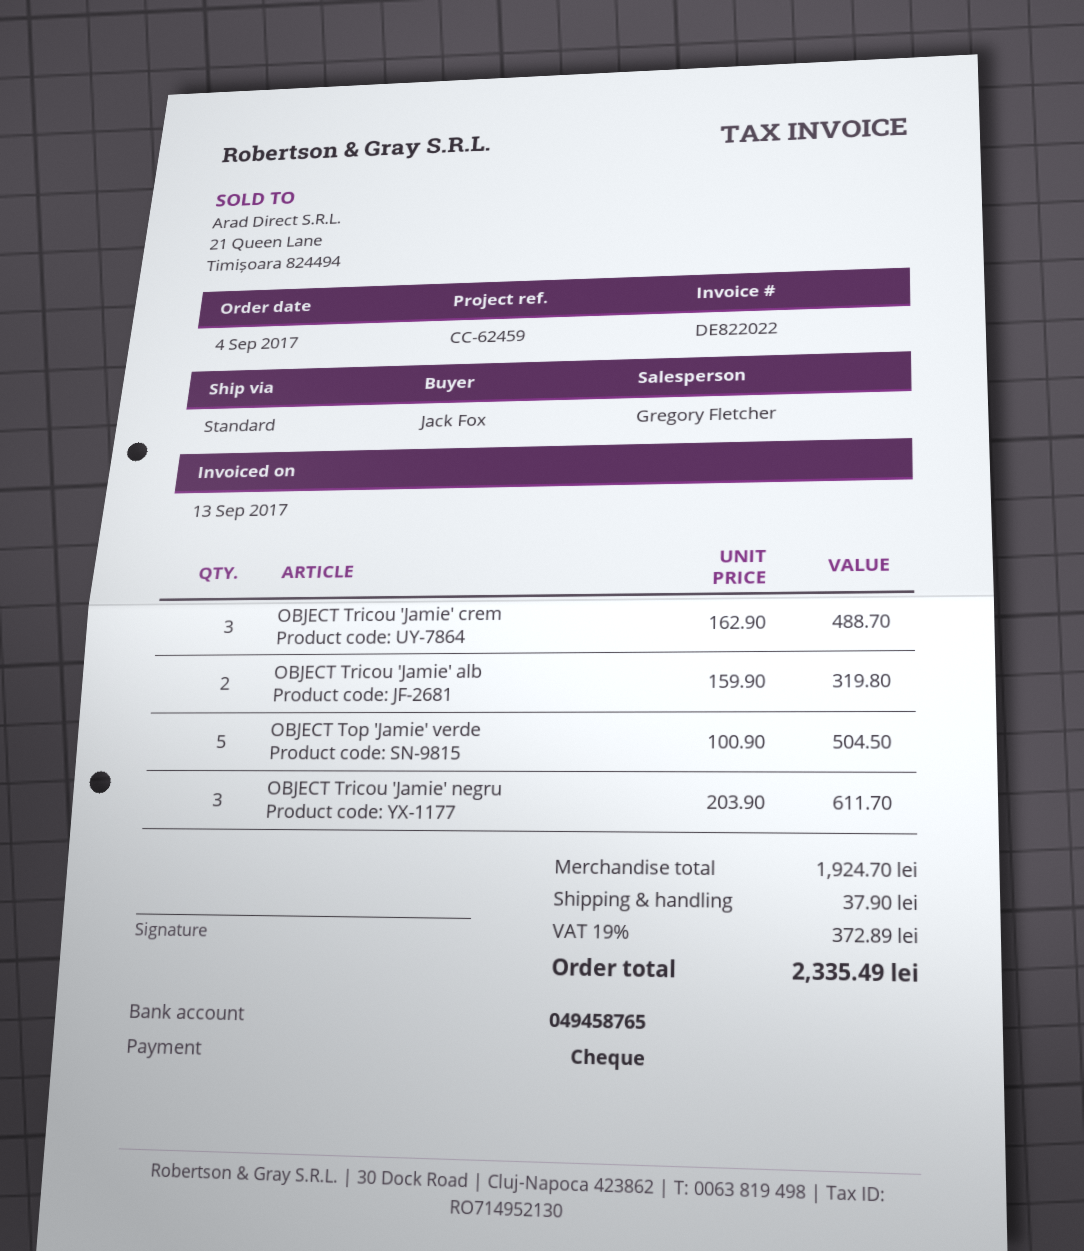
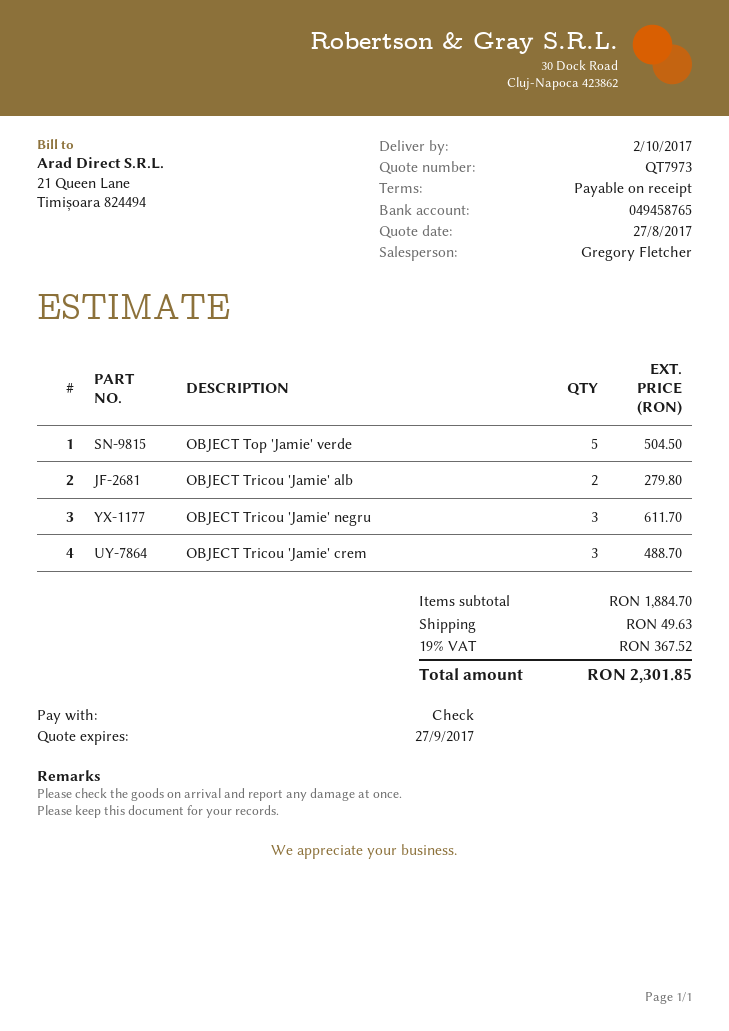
OBJECT Tricou 'Jamie' alb: 2 for 319.80 -> 2 for 279.80
subtotal: 1924.70 -> 1884.70
shipping: 37.90 -> 49.63
tax: 19% = 372.89 -> 19% = 367.52
total: 2335.49 -> 2301.85

